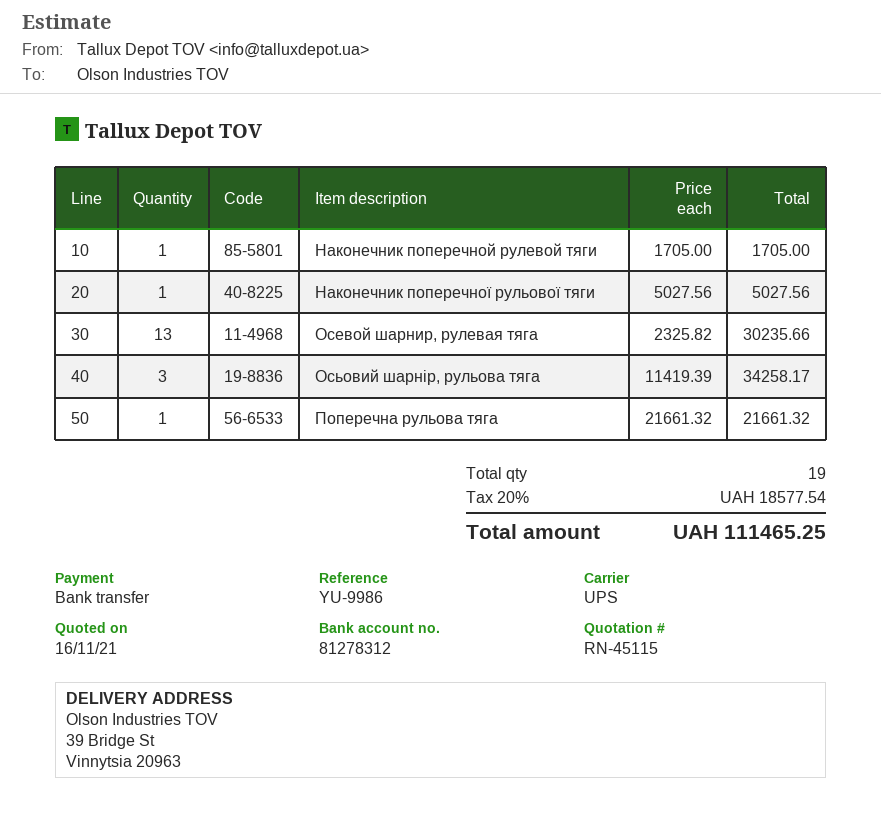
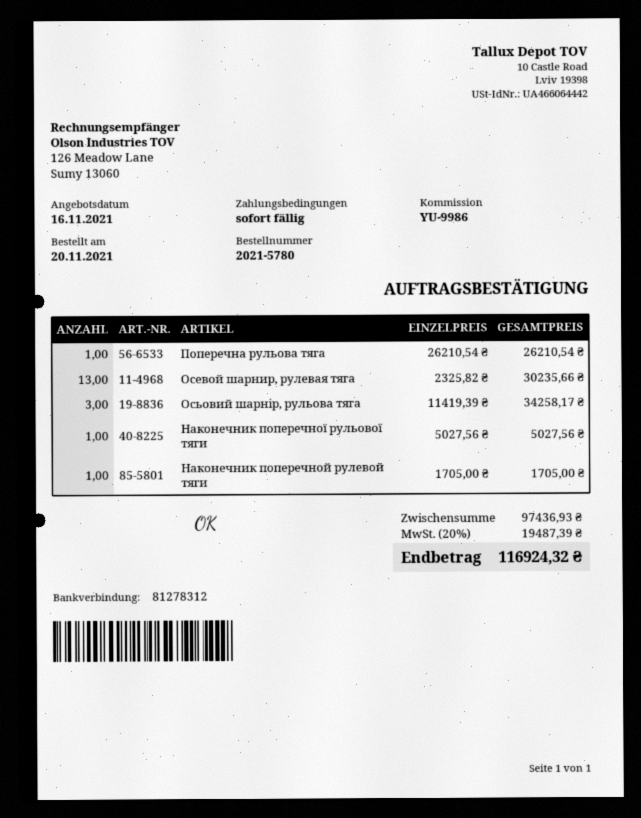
Поперечна рульова тяга: 1 x 21661.32 = 21661.32 -> 1 x 26210.54 = 26210.54
tax: 20% = 18577.54 -> 20% = 19487.39
total: 111465.25 -> 116924.32

